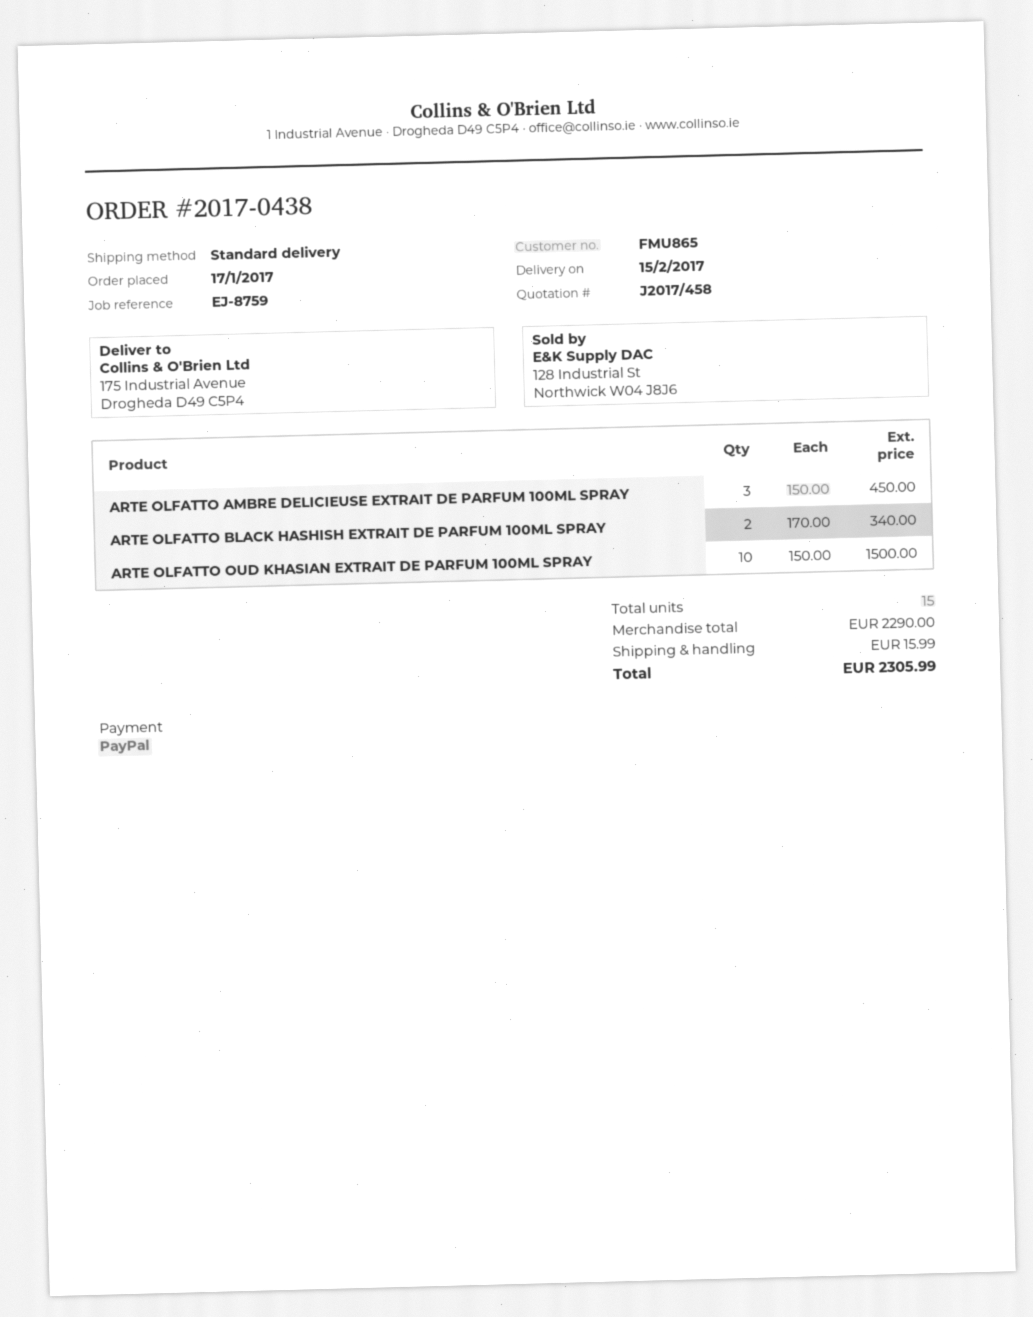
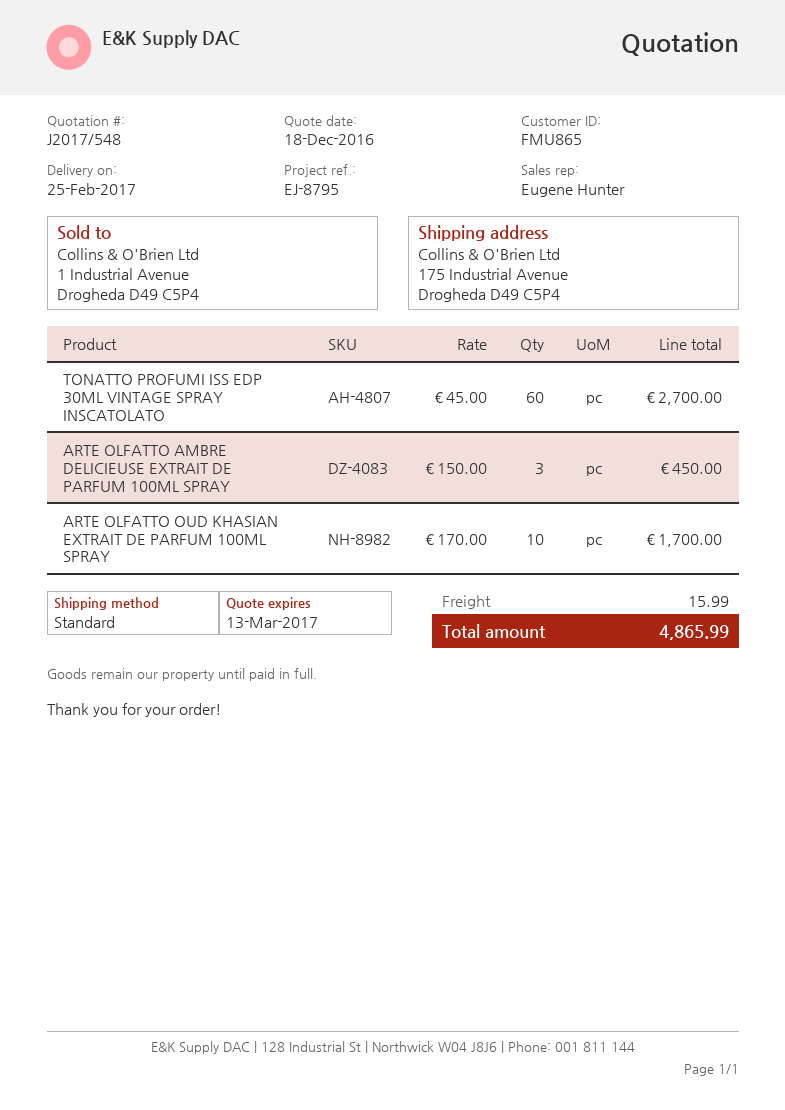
quote number: J2017/458 -> J2017/548
delivery date: 2017-02-15 -> 2017-02-25
reference: EJ-8759 -> EJ-8795
ARTE OLFATTO BLACK HASHISH EXTRAIT DE PARFUM 100ML SPRAY: 2 x 170.00 = 340.00 -> none
ARTE OLFATTO OUD KHASIAN EXTRAIT DE PARFUM 100ML SPRAY: 10 x 150.00 = 1500.00 -> 10 x 170.00 = 1700.00
TONATTO PROFUMI ISS EDP 30ML VINTAGE SPRAY INSCATOLATO: none -> 60 x 45.00 = 2700.00
total: 2305.99 -> 4865.99

